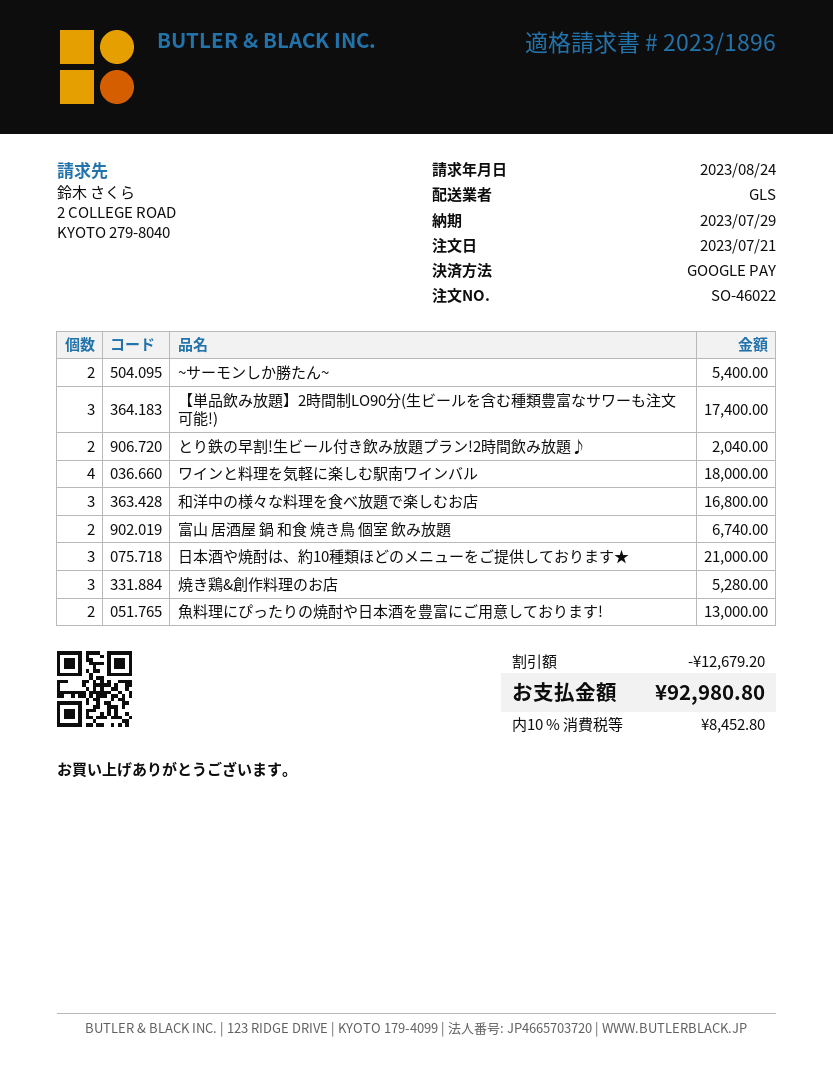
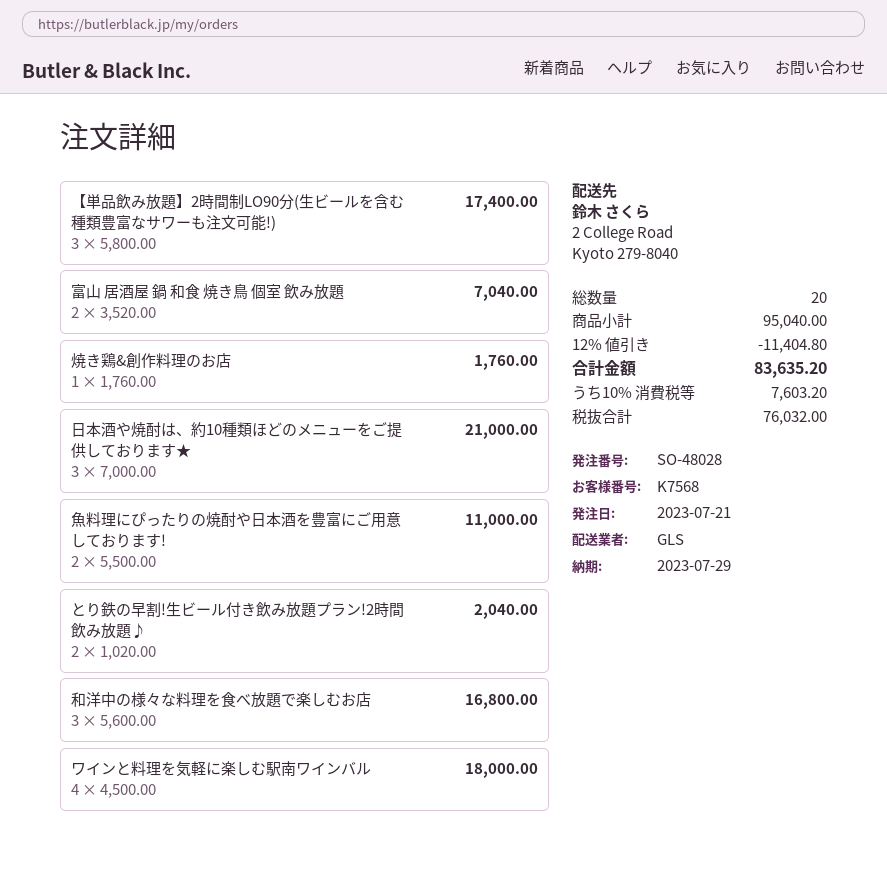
order number: SO-46022 -> SO-48028
~サーモンしか勝たん~: 2 for 5400.00 -> none
富山 居酒屋 鍋 和食 焼き鳥 個室 飲み放題: 2 for 6740.00 -> 2 for 7040.00
焼き鶏&創作料理のお店: 3 for 5280.00 -> 1 for 1760.00
魚料理にぴったりの焼酎や日本酒を豊富にご用意しております!: 2 for 13000.00 -> 2 for 11000.00
discount: 12679.20 -> 11404.80
tax: 10% = 8452.80 -> 10% = 7603.20
total: 92980.80 -> 83635.20

